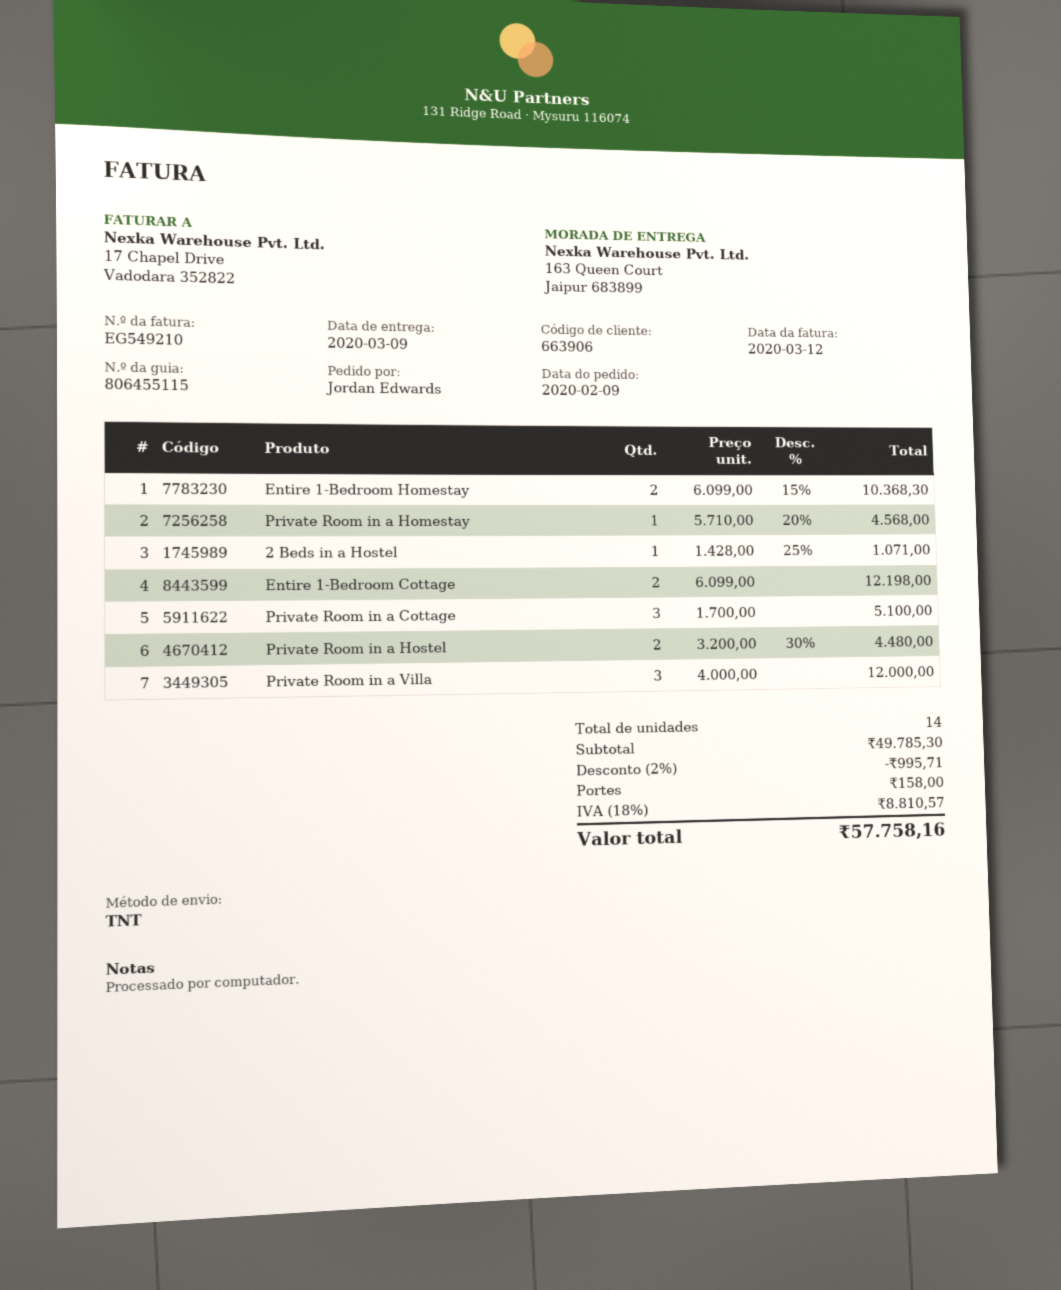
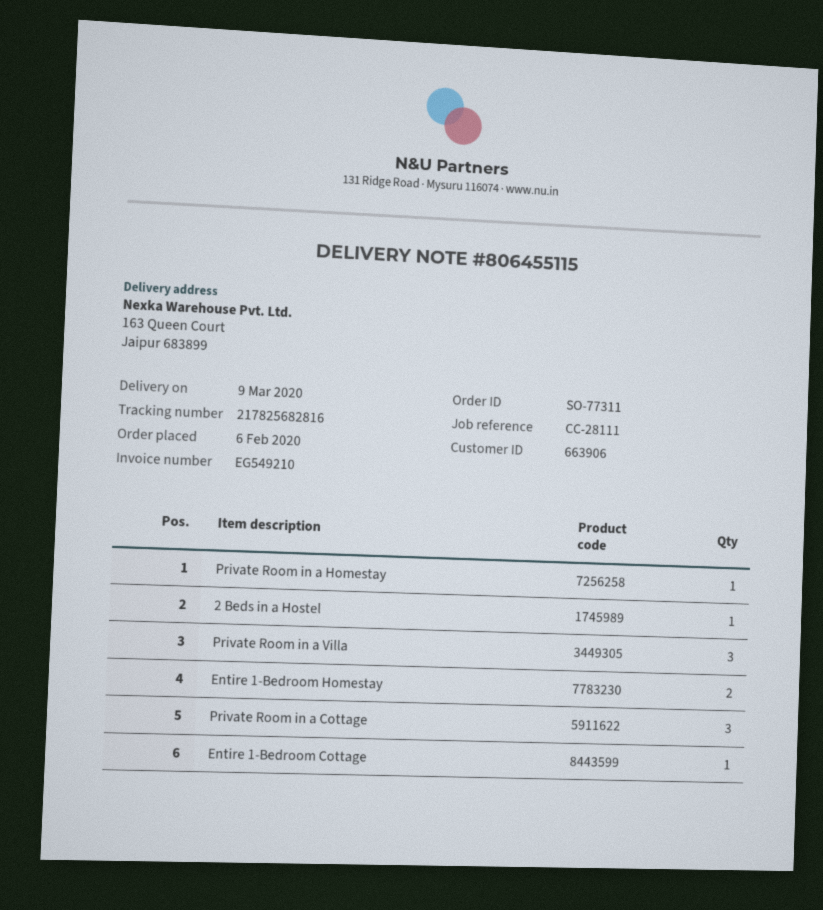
order date: 2020-02-09 -> 2020-02-06
Entire 1-Bedroom Cottage: 2 -> 1
Private Room in a Hostel: 2 -> none

